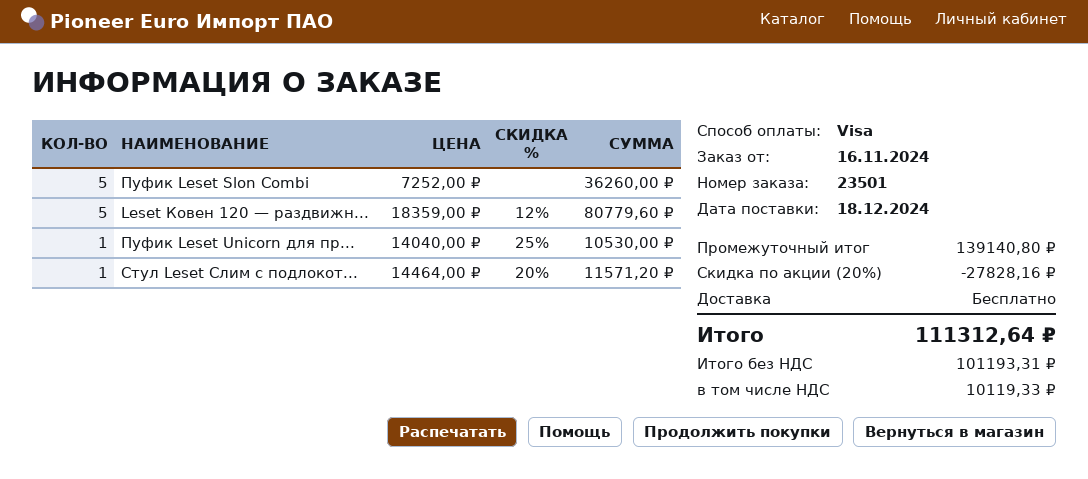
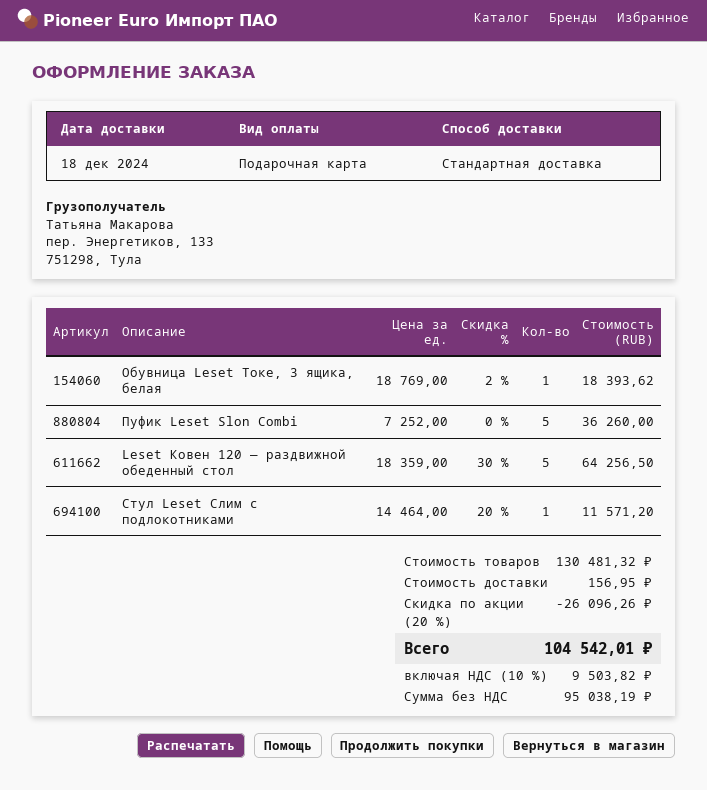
payment method: Visa -> gift card
Leset Ковен 120 — раздвижн...: 5 x 18359.00 - 12% = 80779.60 -> 5 x 18359.00 - 30% = 64256.50
Пуфик Leset Unicorn для пр...: 1 x 14040.00 - 25% = 10530.00 -> none
Обувница Leset Токе, 3 ящика, белая: none -> 1 x 18769.00 - 2% = 18393.62
subtotal: 139140.80 -> 130481.32
discount: 20% = 27828.16 -> 20% = 26096.26
shipping: 0.00 -> 156.95
net: 101193.31 -> 95038.19
tax: 10119.33 -> 9503.82
total: 111312.64 -> 104542.01

